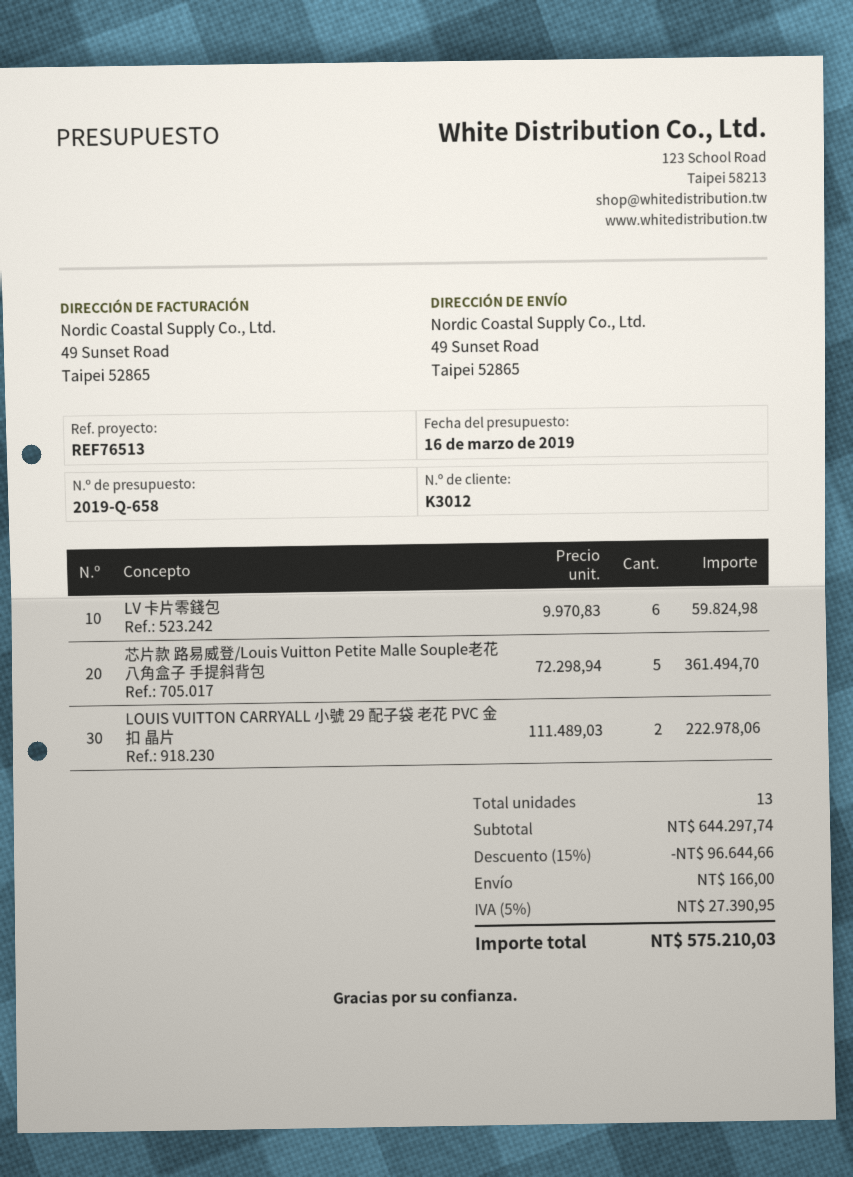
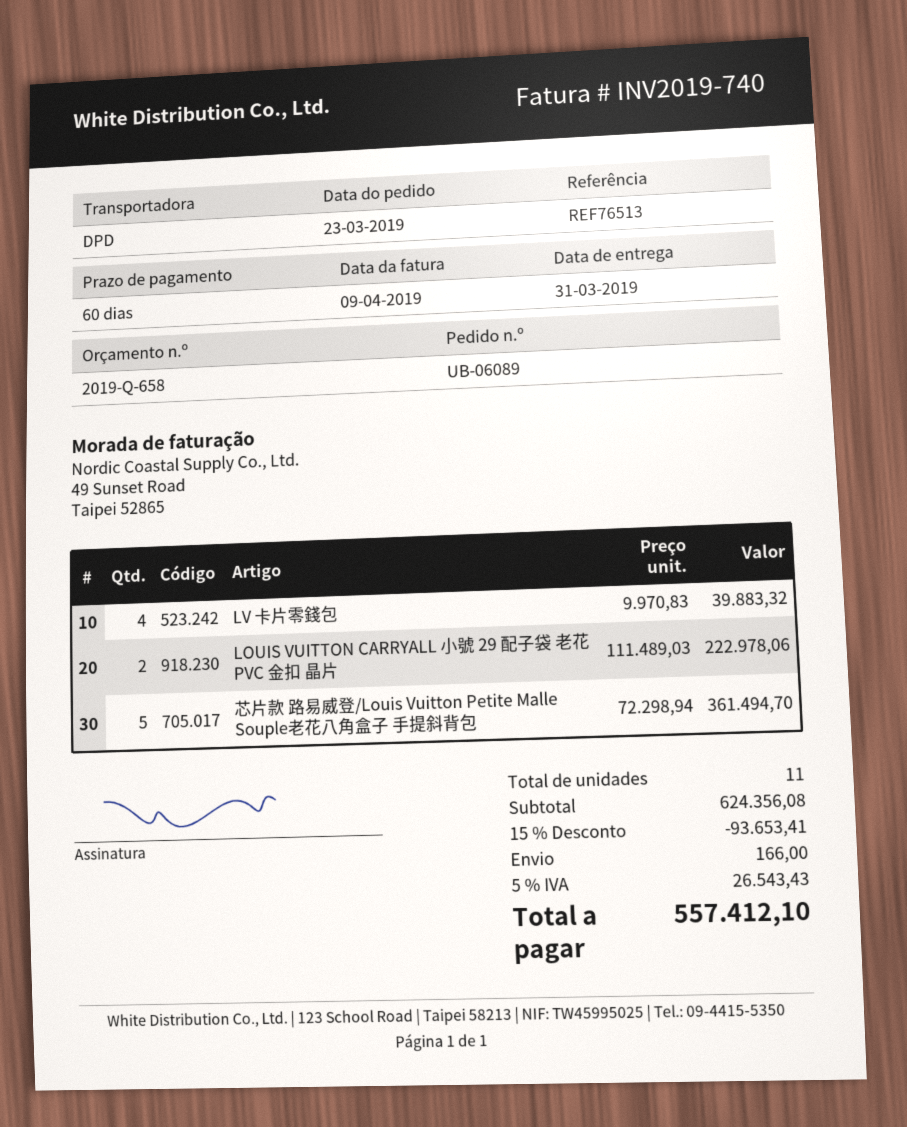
LV 卡片零錢包: 6 x 9970.83 = 59824.98 -> 4 x 9970.83 = 39883.32
total quantity: 13 -> 11
subtotal: 644297.74 -> 624356.08
discount: 15% = 96644.66 -> 15% = 93653.41
tax: 5% = 27390.95 -> 5% = 26543.43
total: 575210.03 -> 557412.10

